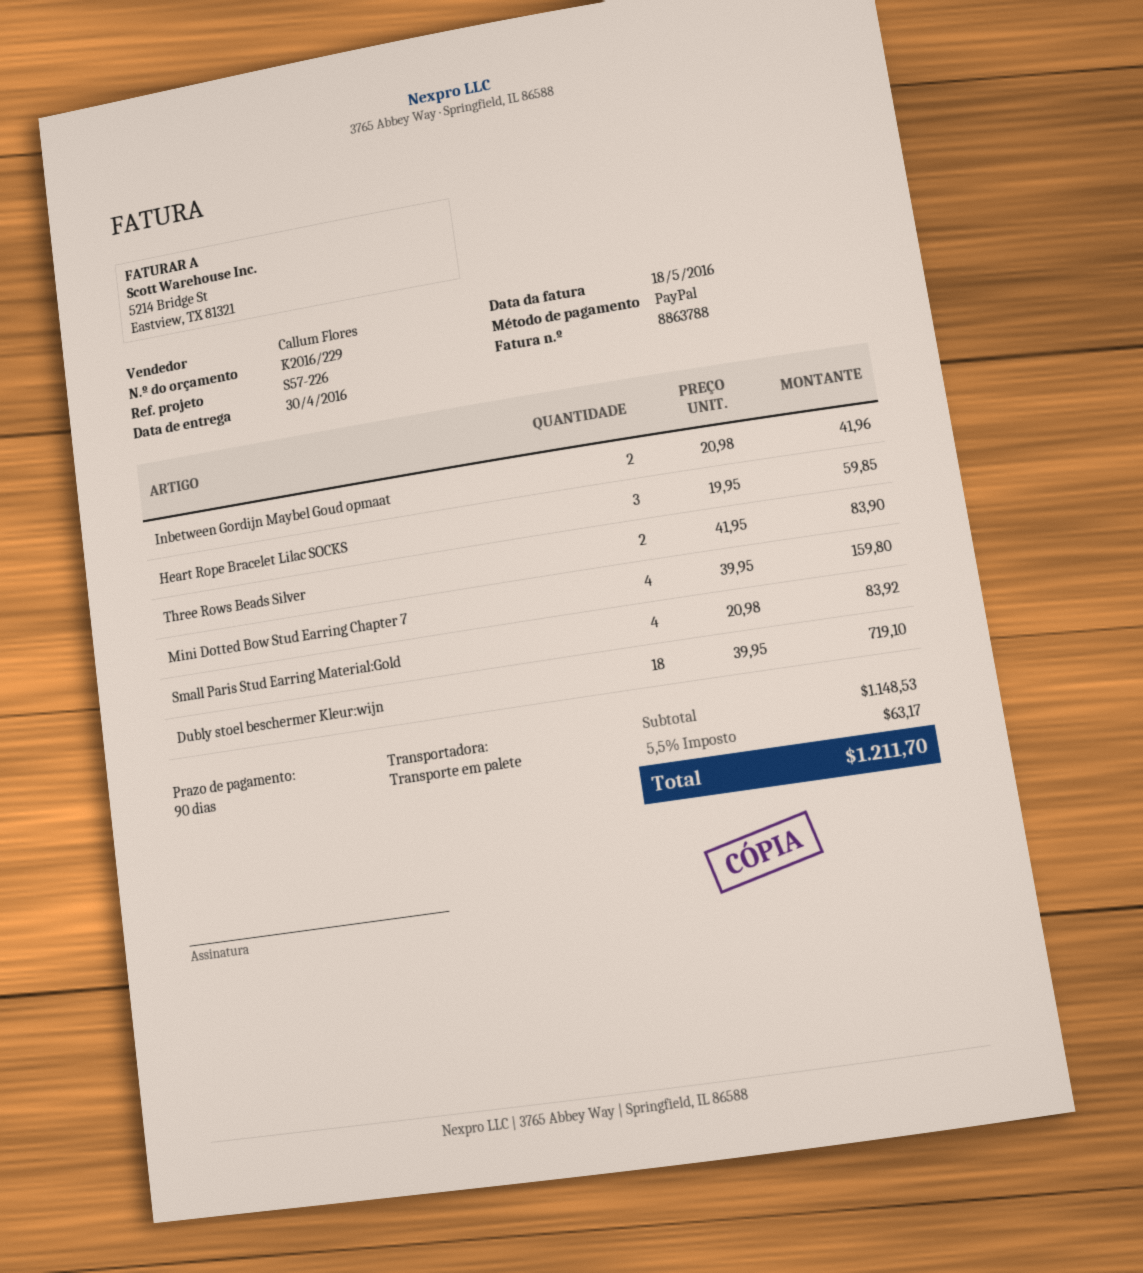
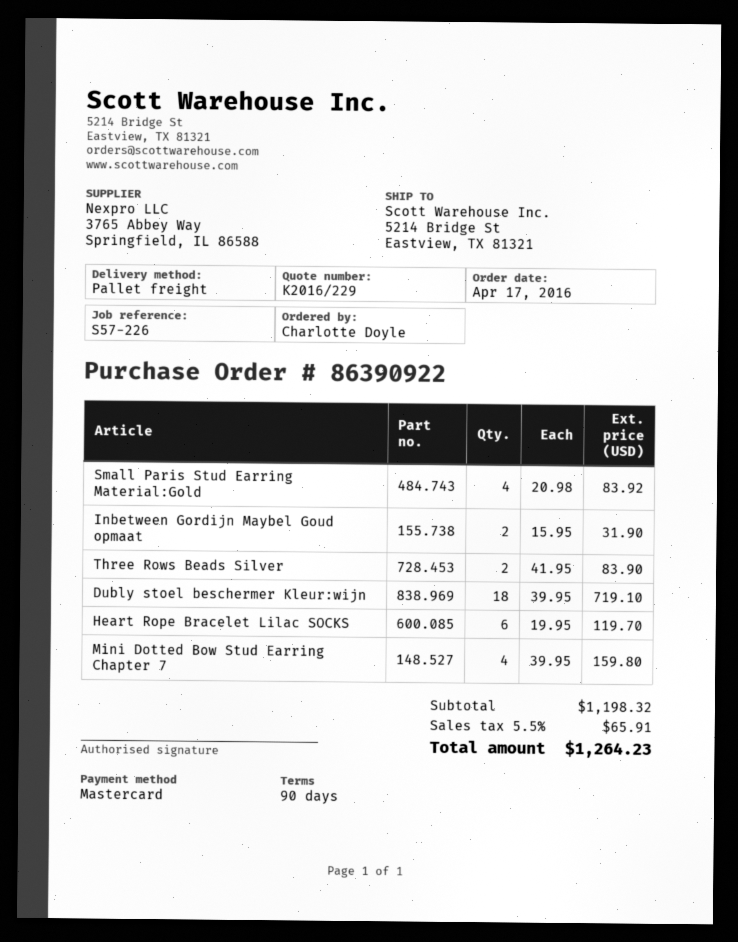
payment method: PayPal -> Mastercard
Inbetween Gordijn Maybel Goud opmaat: 2 x 20.98 = 41.96 -> 2 x 15.95 = 31.90
Heart Rope Bracelet Lilac SOCKS: 3 x 19.95 = 59.85 -> 6 x 19.95 = 119.70
subtotal: 1148.53 -> 1198.32
tax: 5.5% = 63.17 -> 5.5% = 65.91
total: 1211.70 -> 1264.23

